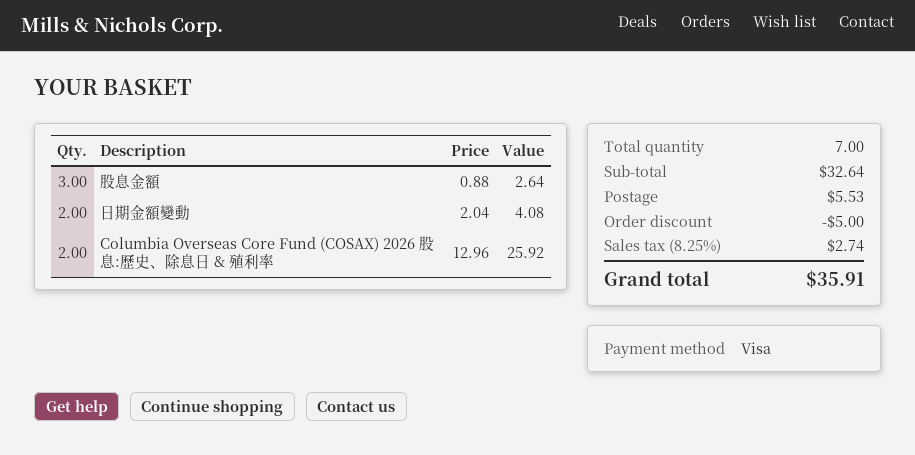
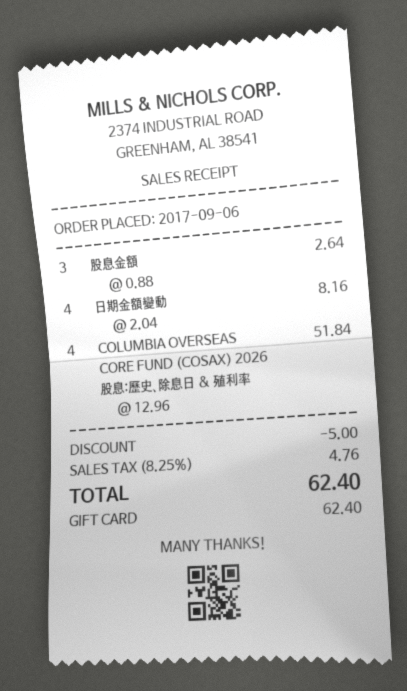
payment method: Visa -> gift card
日期金額變動: 2 x 2.04 = 4.08 -> 4 x 2.04 = 8.16
Columbia Overseas Core Fund (COSAX) 2026 股息:歷史、除息日 & 殖利率: 2 x 12.96 = 25.92 -> 4 x 12.96 = 51.84
shipping: 5.53 -> none
tax: 8.25% = 2.74 -> 8.25% = 4.76
total: 35.91 -> 62.40

